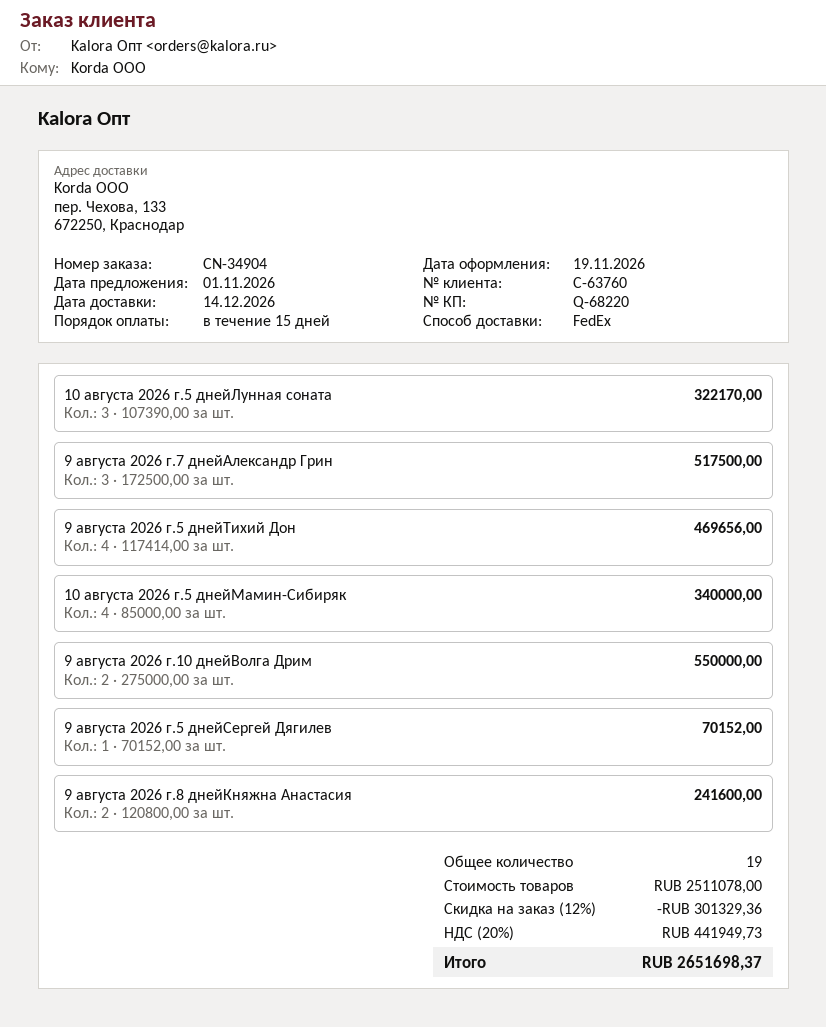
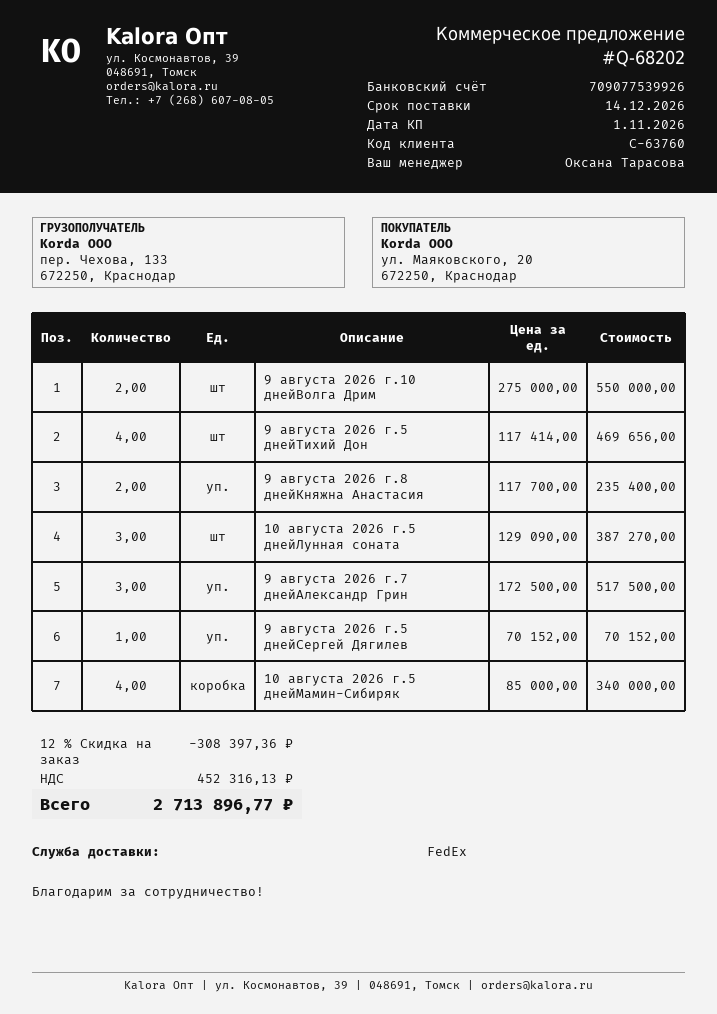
quote number: Q-68220 -> Q-68202
10 августа 2026 г.5 днейЛунная соната: 3 x 107390.00 = 322170.00 -> 3 x 129090.00 = 387270.00
9 августа 2026 г.8 днейКняжна Анастасия: 2 x 120800.00 = 241600.00 -> 2 x 117700.00 = 235400.00
discount: 12% = 301329.36 -> 12% = 308397.36
tax: 441949.73 -> 452316.13
total: 2651698.37 -> 2713896.77

